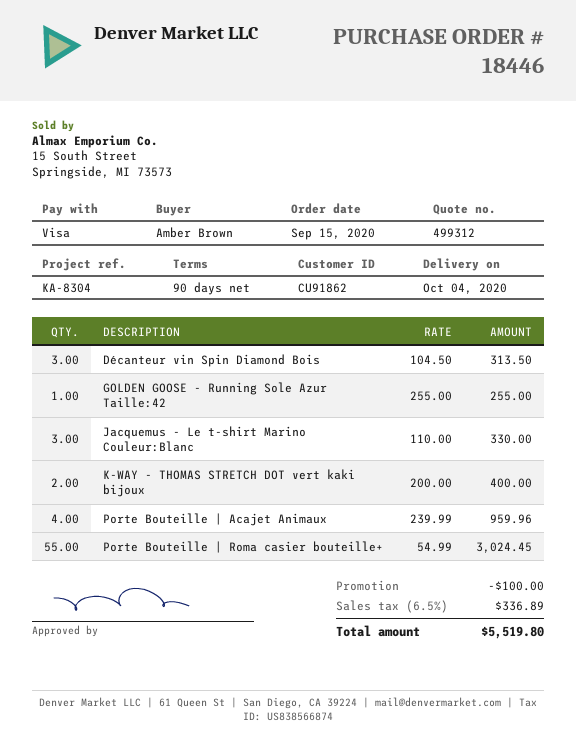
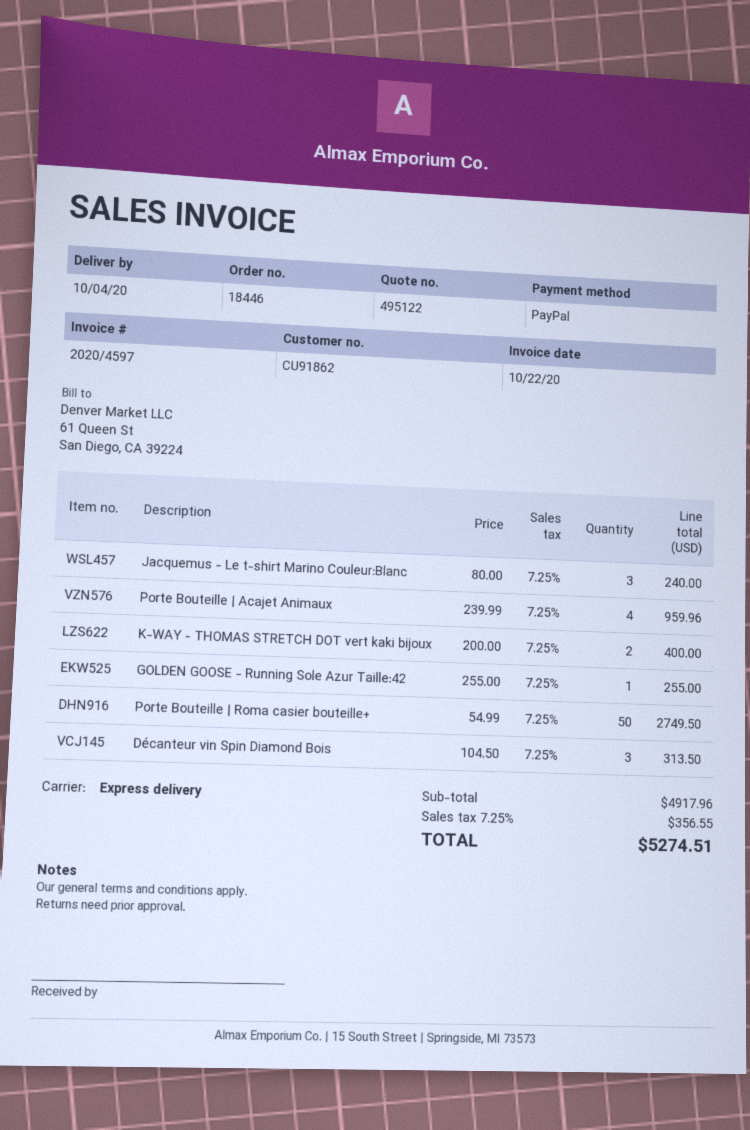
quote number: 499312 -> 495122
payment method: Visa -> PayPal
Jacquemus - Le t-shirt Marino Couleur:Blanc: 3 x 110.00 = 330.00 -> 3 x 80.00 = 240.00
Porte Bouteille | Roma casier bouteille+: 55 x 54.99 = 3024.45 -> 50 x 54.99 = 2749.50
discount: 100.00 -> none
tax: 6.5% = 336.89 -> 7.25% = 356.55
total: 5519.80 -> 5274.51

